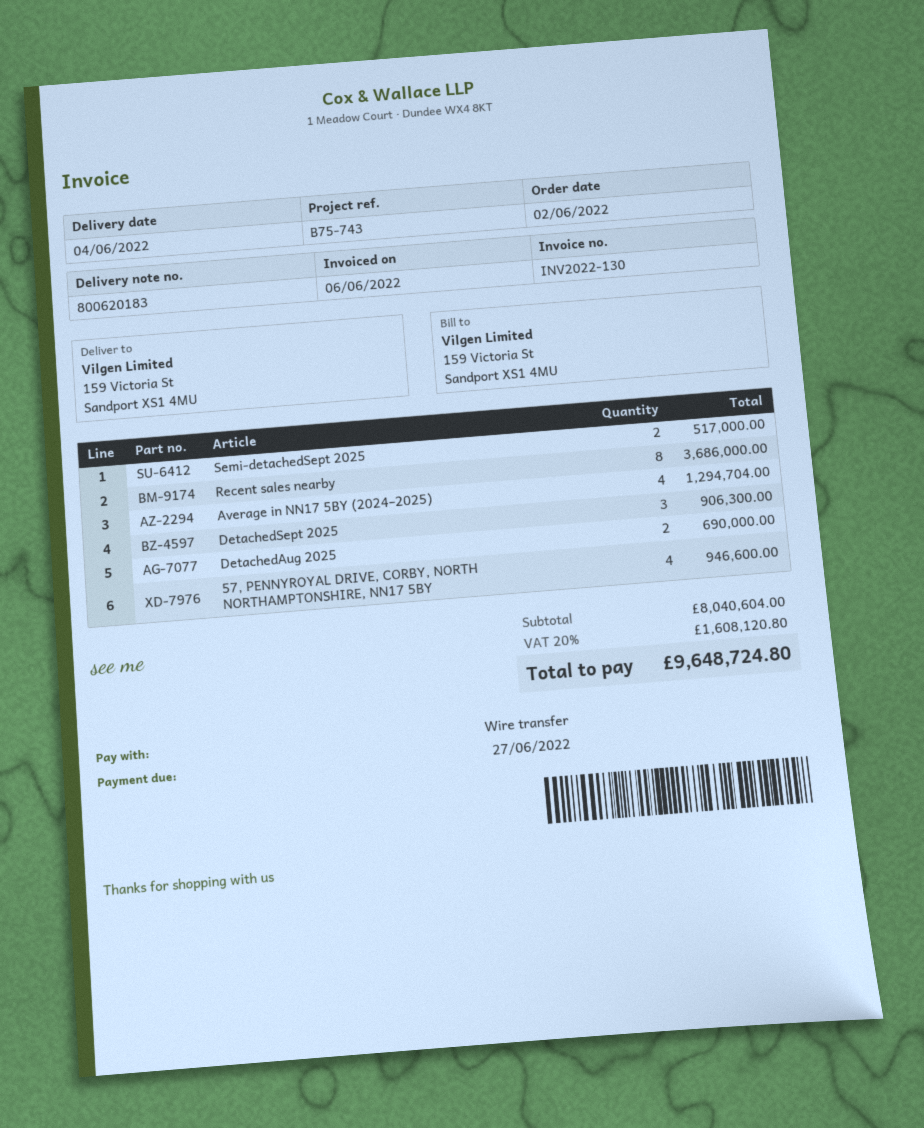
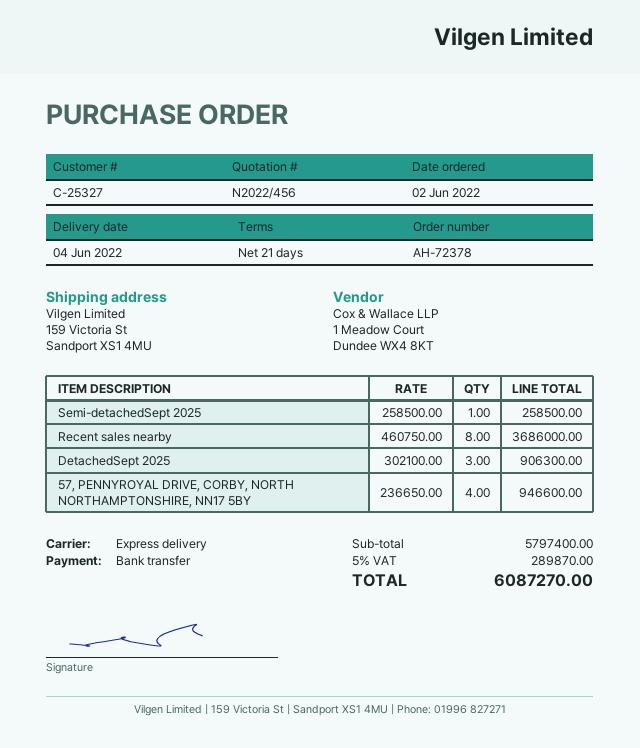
Semi-detachedSept 2025: 2 for 517000.00 -> 1 for 258500.00
Average in NN17 5BY (2024–2025): 4 for 1294704.00 -> none
DetachedAug 2025: 2 for 690000.00 -> none
subtotal: 8040604.00 -> 5797400.00
tax: 20% = 1608120.80 -> 5% = 289870.00
total: 9648724.80 -> 6087270.00

